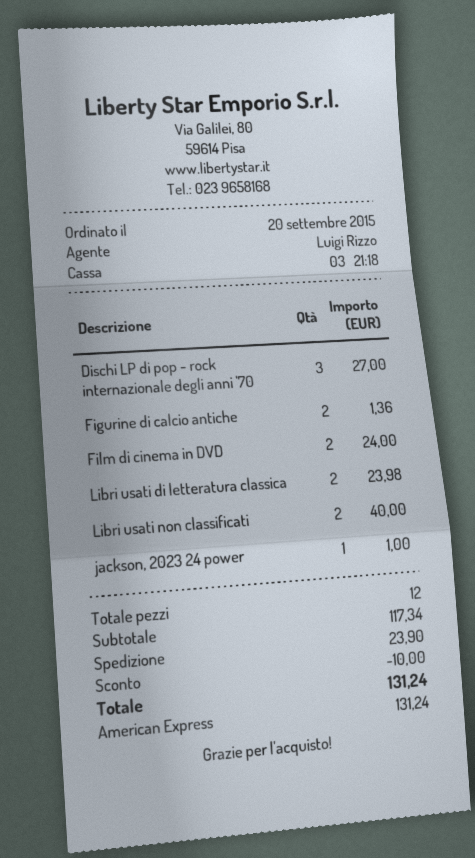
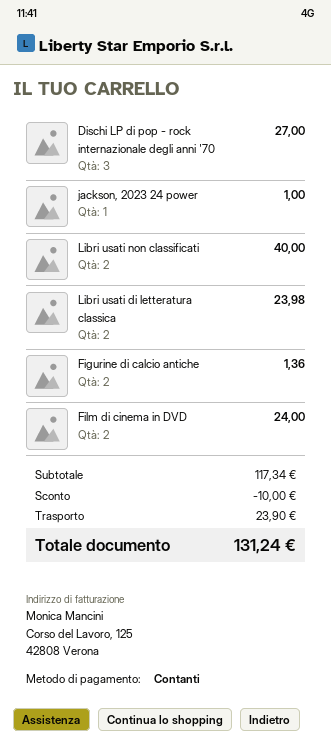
payment method: American Express -> cash

